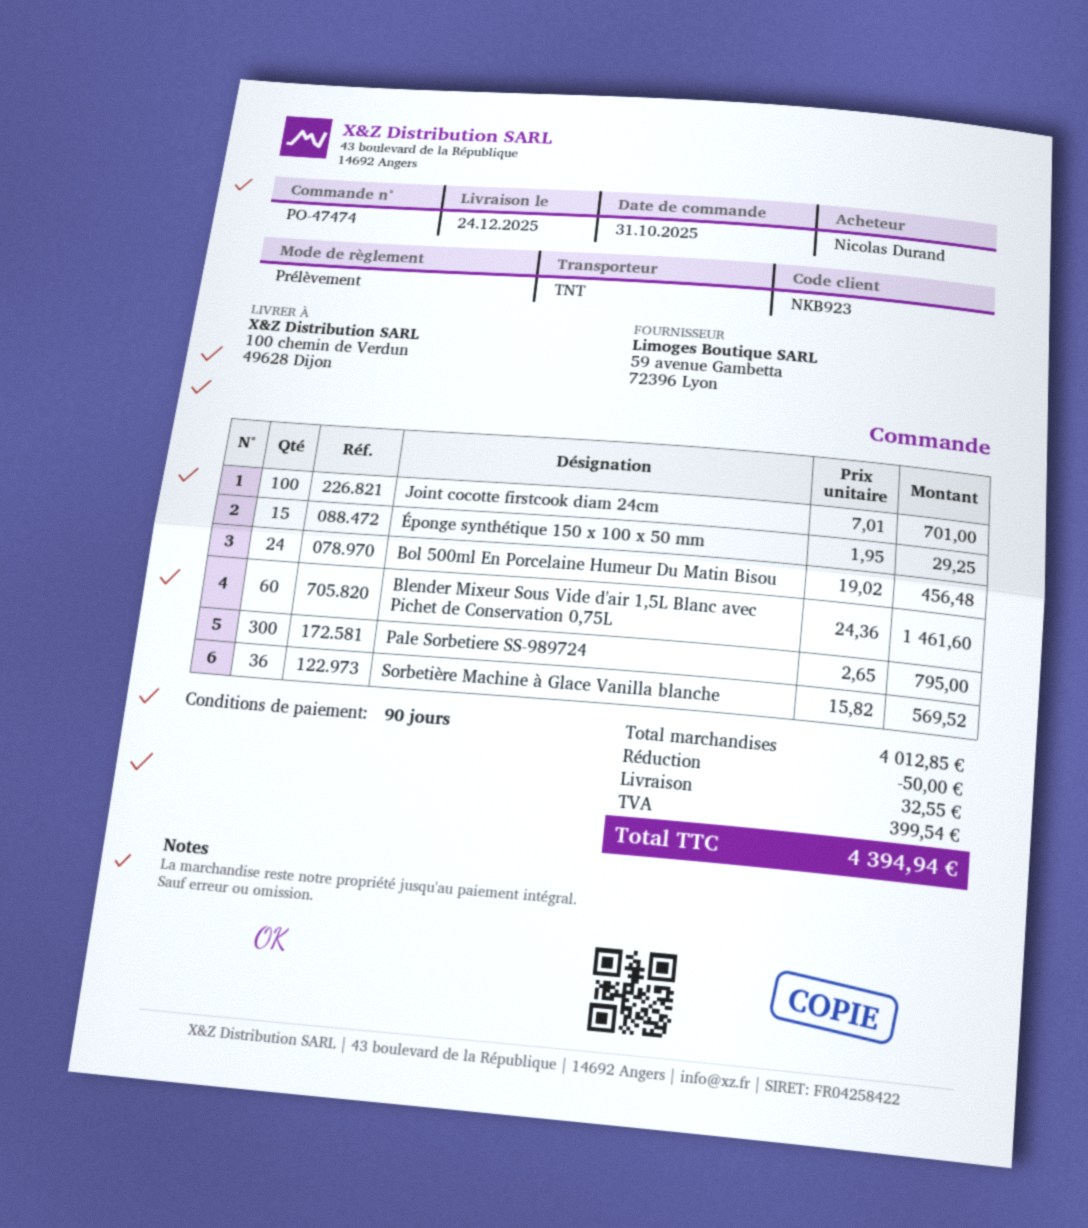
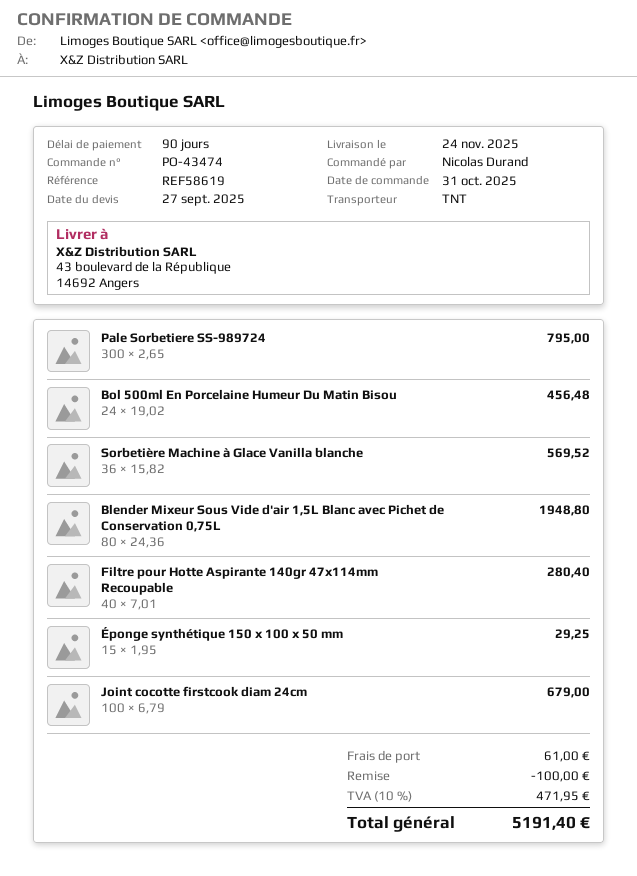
order number: PO-47474 -> PO-43474
delivery date: 2025-12-24 -> 2025-11-24
ship to: 100 chemin de Verdun, 49628 Dijon -> 43 boulevard de la République, 14692 Angers
Joint cocotte firstcook diam 24cm: 100 x 7.01 = 701.00 -> 100 x 6.79 = 679.00
Blender Mixeur Sous Vide d'air 1,5L Blanc avec Pichet de Conservation 0,75L: 60 x 24.36 = 1461.60 -> 80 x 24.36 = 1948.80
Filtre pour Hotte Aspirante 140gr 47x114mm Recoupable: none -> 40 x 7.01 = 280.40
discount: 50.00 -> 100.00
shipping: 32.55 -> 61.00
tax: 399.54 -> 471.95
total: 4394.94 -> 5191.40

